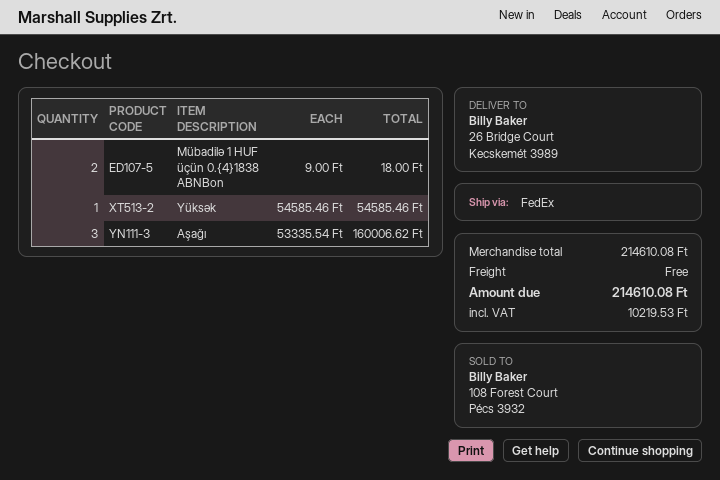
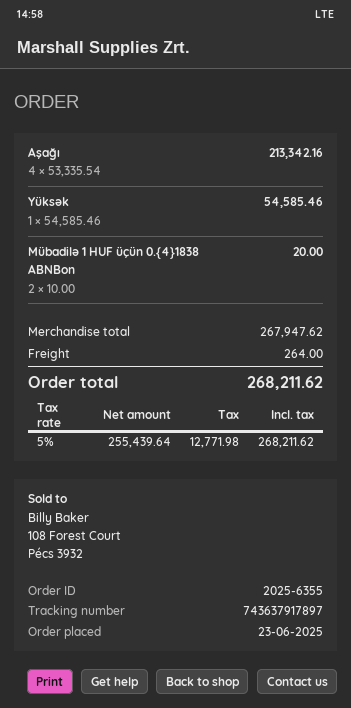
Mübadilə 1 HUF üçün 0.{4}1838 ABNBon: 2 x 9.00 = 18.00 -> 2 x 10.00 = 20.00
Aşağı: 3 x 53335.54 = 160006.62 -> 4 x 53335.54 = 213342.16
subtotal: 214610.08 -> 267947.62
shipping: 0.00 -> 264.00
tax: 10219.53 -> 12771.98
total: 214610.08 -> 268211.62

